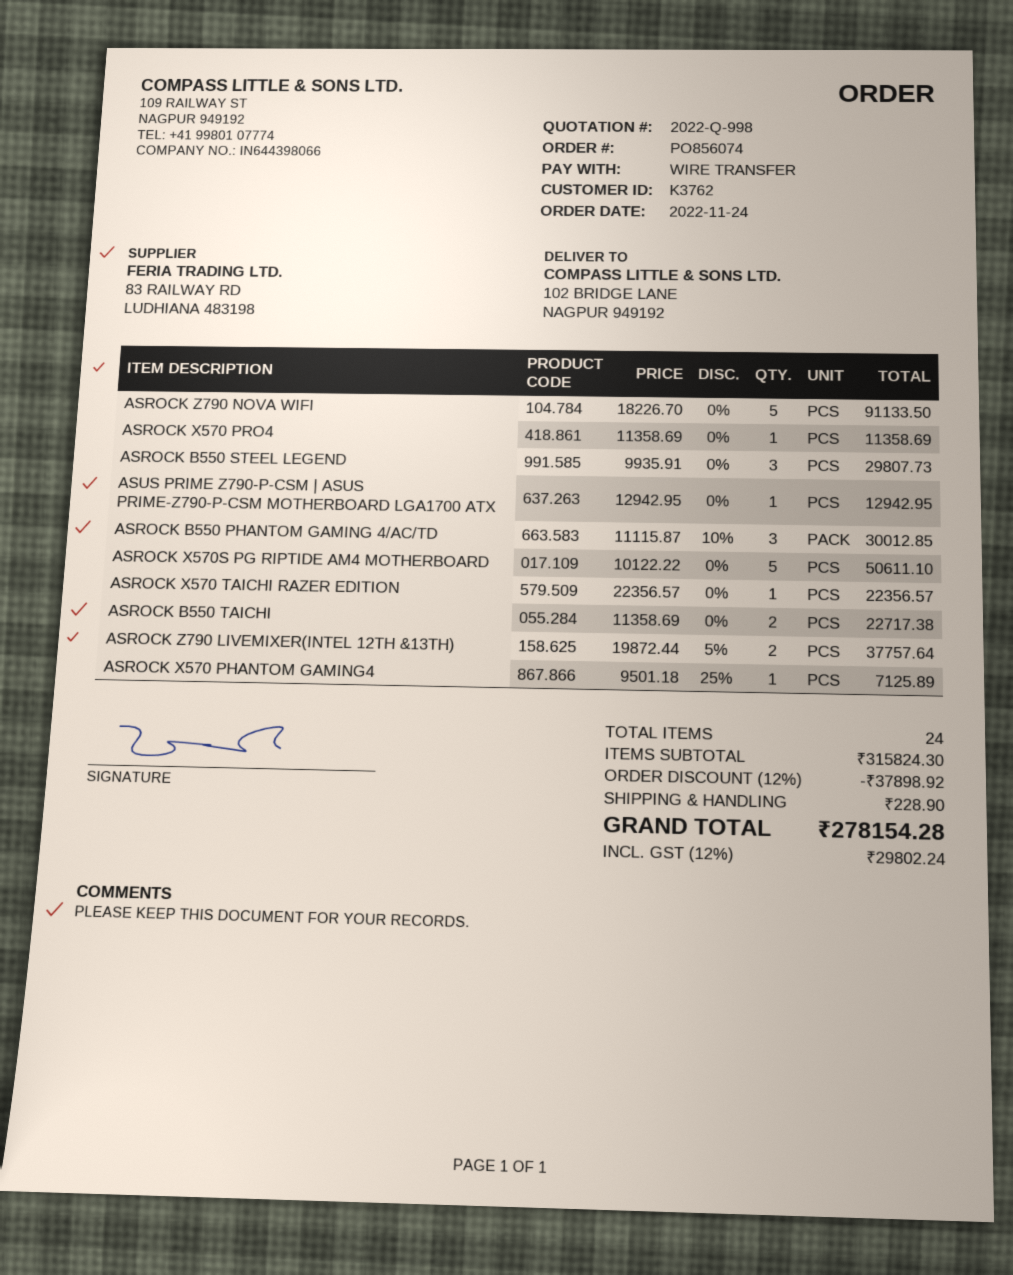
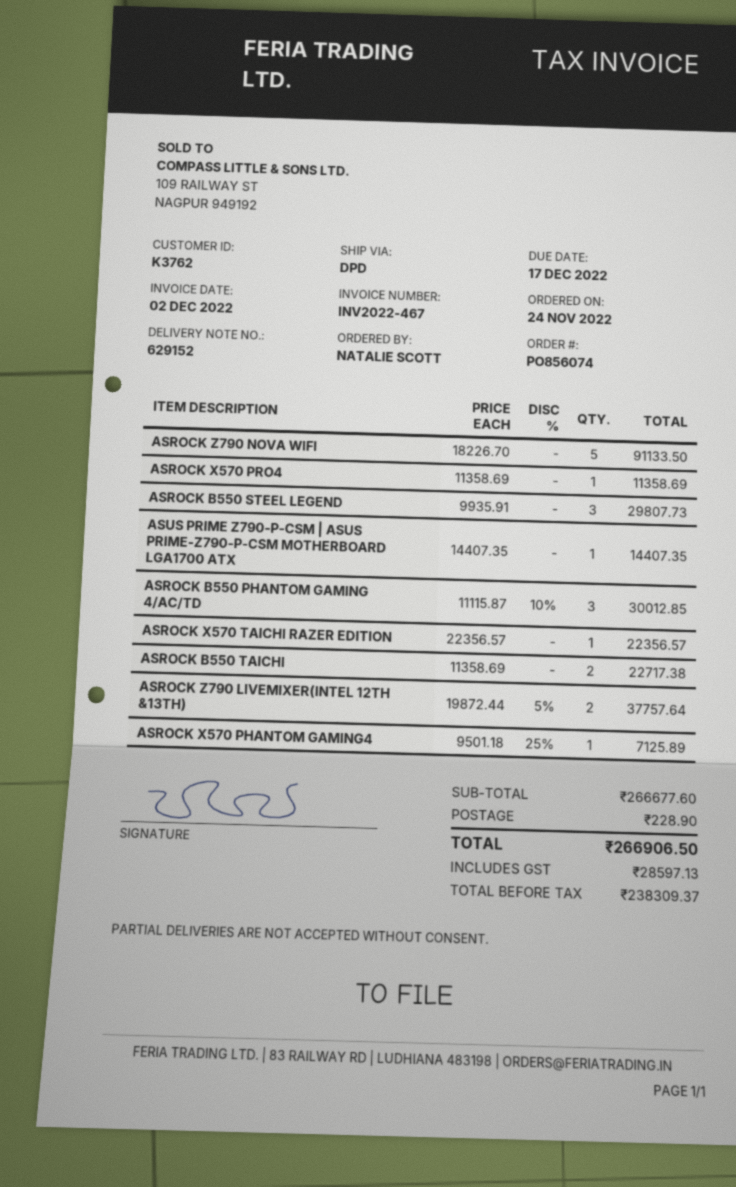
ASUS PRIME Z790-P-CSM | ASUS PRIME-Z790-P-CSM MOTHERBOARD LGA1700 ATX: 1 x 12942.95 = 12942.95 -> 1 x 14407.35 = 14407.35
ASROCK X570S PG RIPTIDE AM4 MOTHERBOARD: 5 x 10122.22 = 50611.10 -> none
subtotal: 315824.30 -> 266677.60
discount: 12% = 37898.92 -> none
tax: 29802.24 -> 28597.13
total: 278154.28 -> 266906.50

